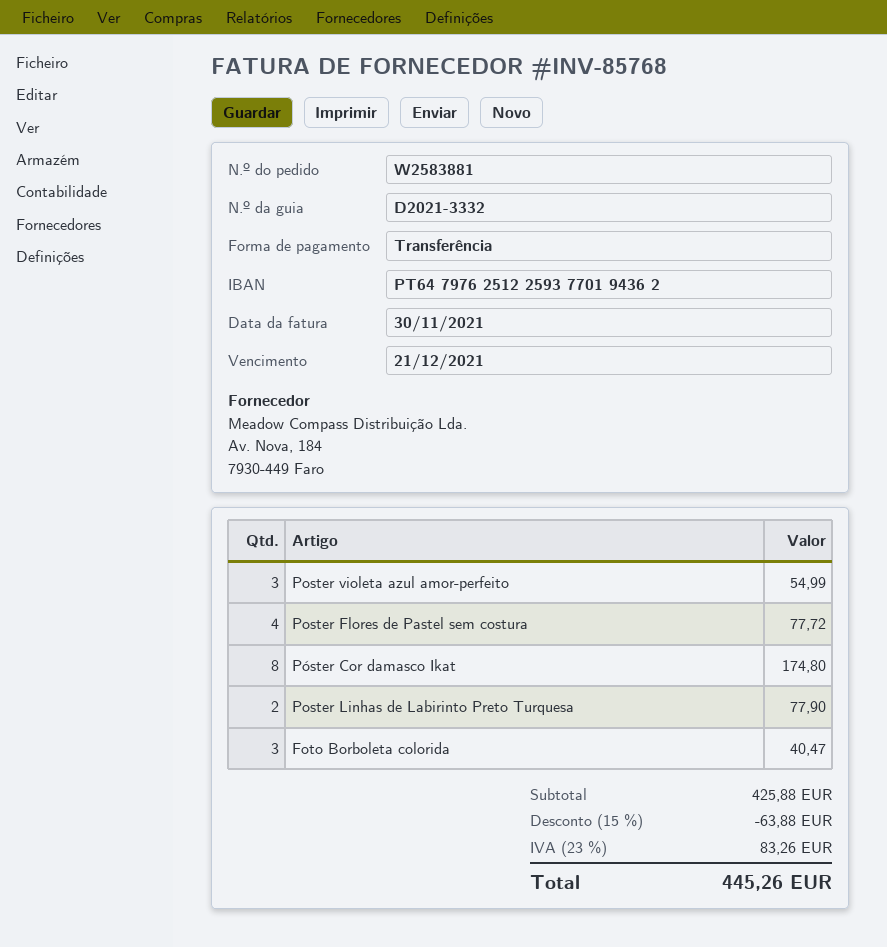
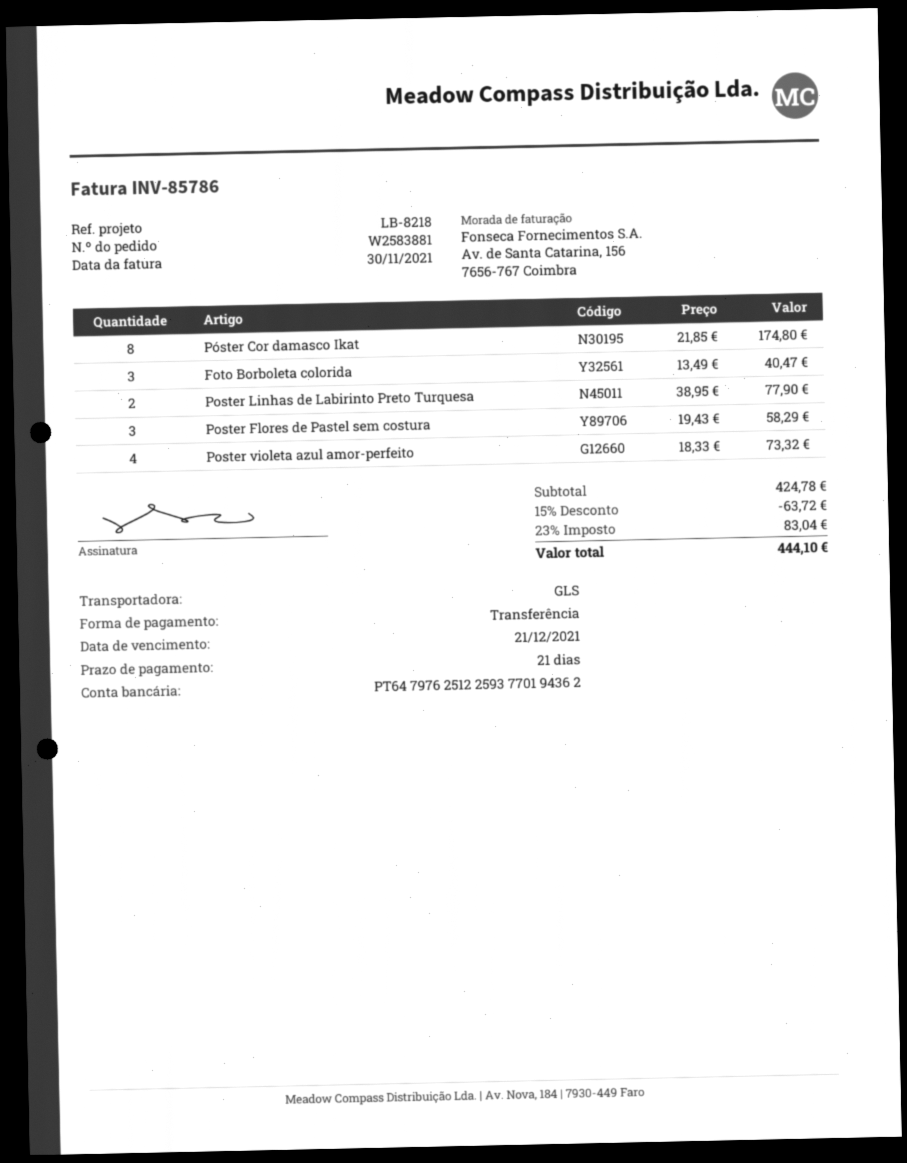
invoice number: INV-85768 -> INV-85786
Poster violeta azul amor-perfeito: 3 for 54.99 -> 4 for 73.32
Poster Flores de Pastel sem costura: 4 for 77.72 -> 3 for 58.29
subtotal: 425.88 -> 424.78
discount: 15% = 63.88 -> 15% = 63.72
tax: 23% = 83.26 -> 23% = 83.04
total: 445.26 -> 444.10

